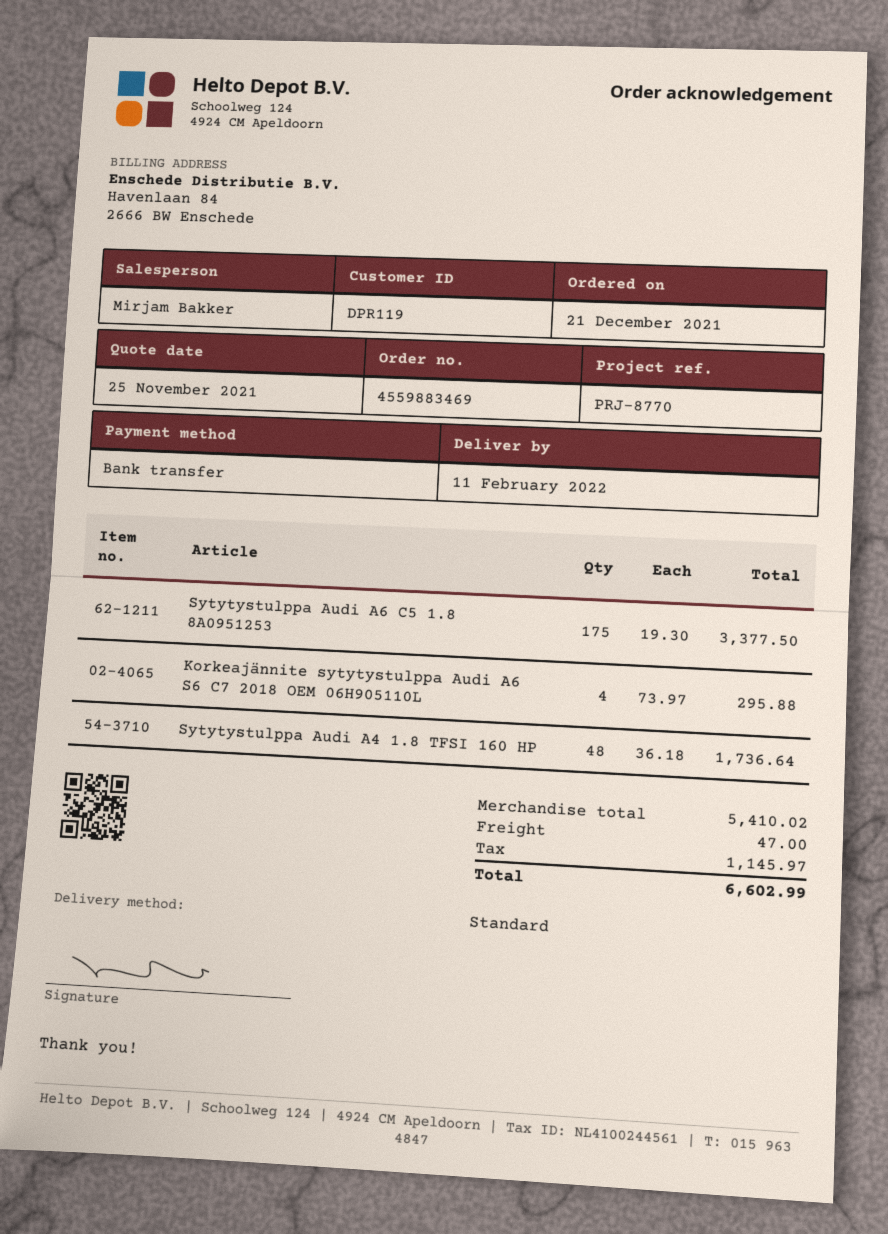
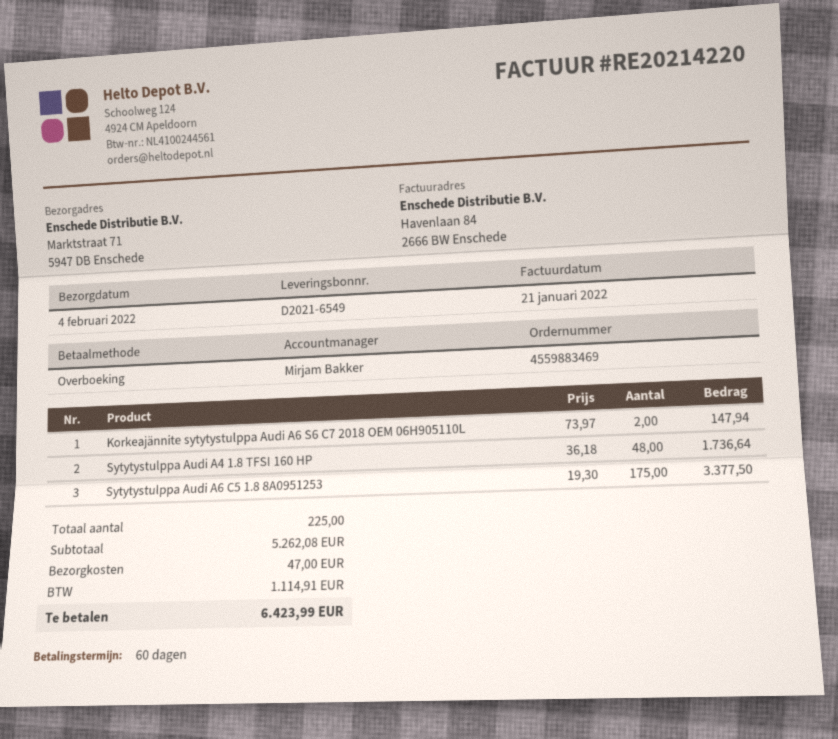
delivery date: 2022-02-11 -> 2022-02-04
Korkeajännite sytytystulppa Audi A6 S6 C7 2018 OEM 06H905110L: 4 x 73.97 = 295.88 -> 2 x 73.97 = 147.94
subtotal: 5410.02 -> 5262.08
tax: 1145.97 -> 1114.91
total: 6602.99 -> 6423.99

